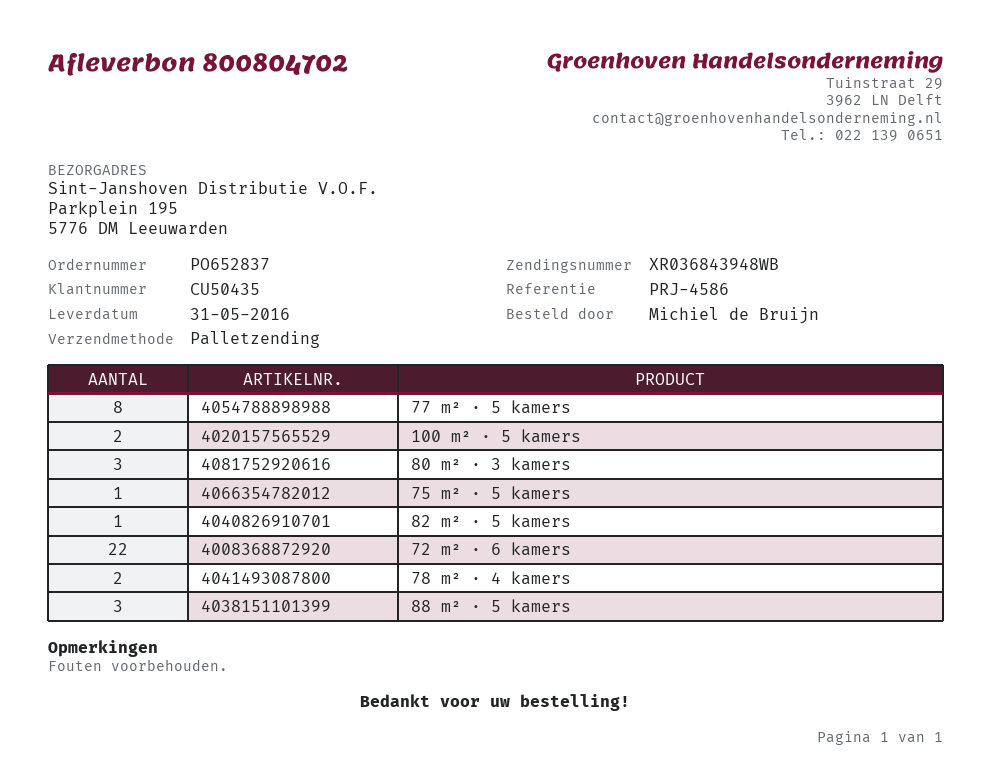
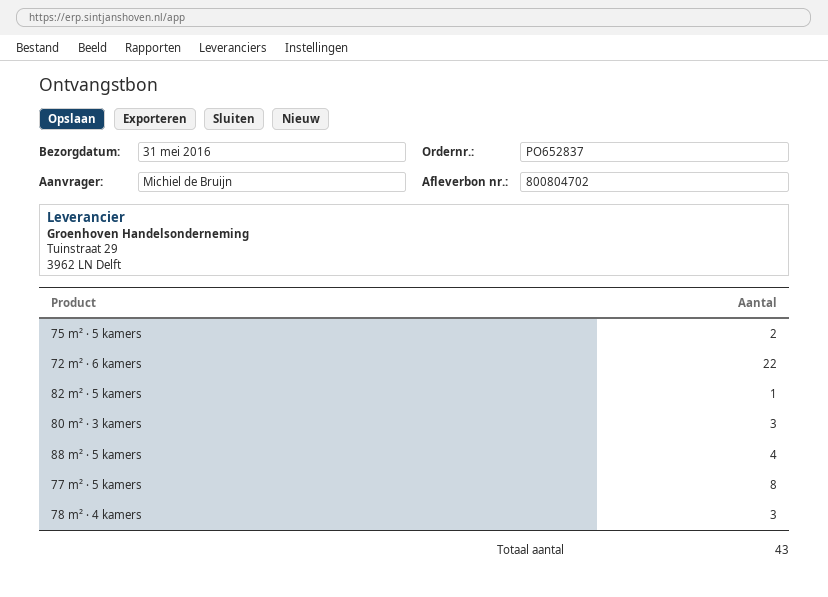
100 m² · 5 kamers: 2 -> none
75 m² · 5 kamers: 1 -> 2
78 m² · 4 kamers: 2 -> 3
88 m² · 5 kamers: 3 -> 4

